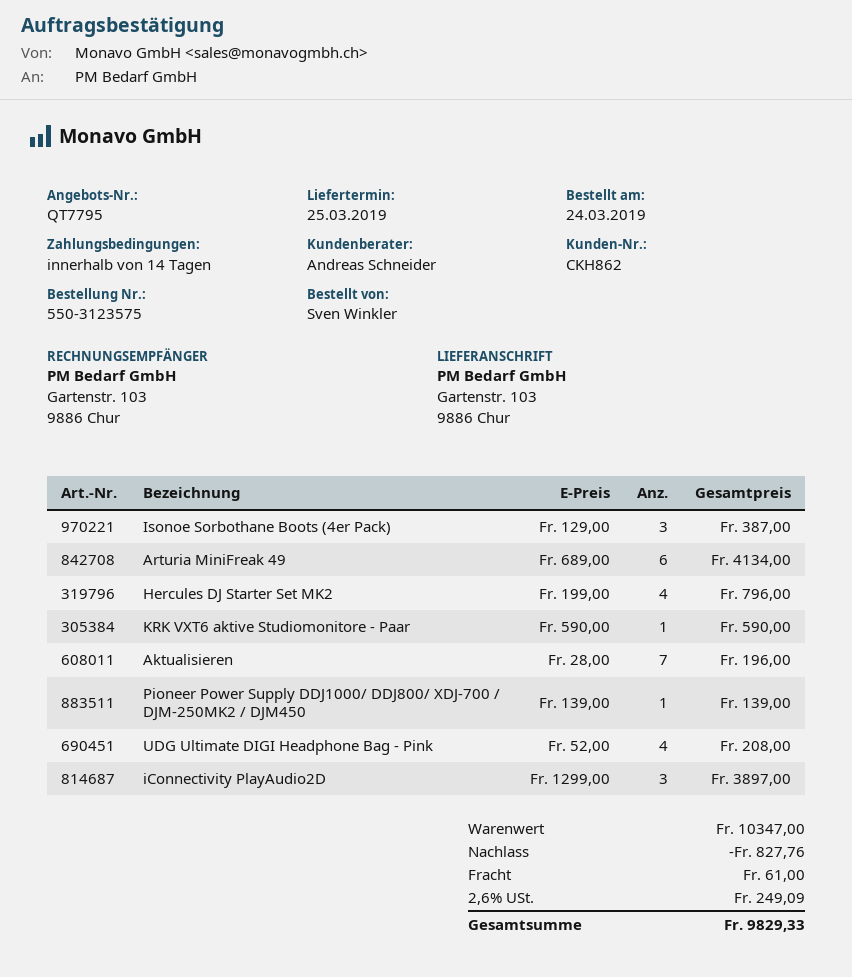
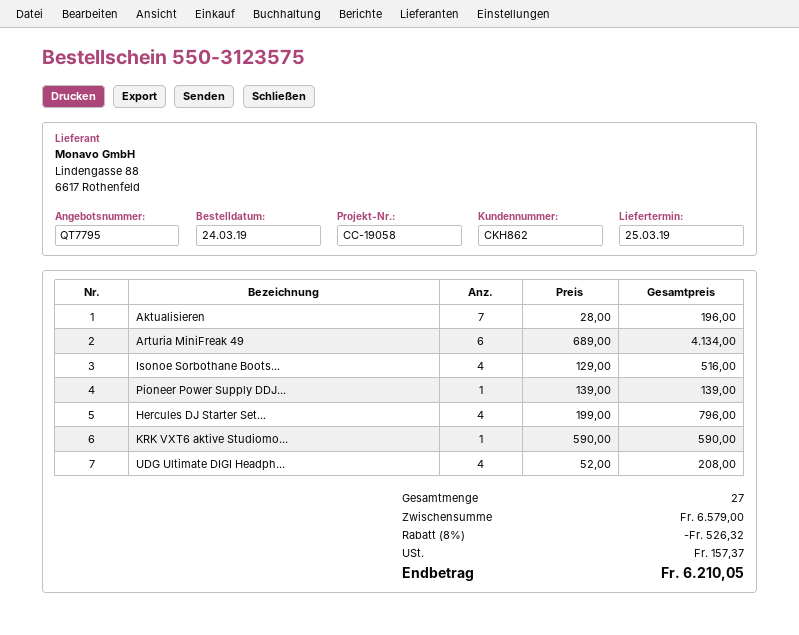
Isonoe Sorbothane Boots (4er Pack): 3 x 129.00 = 387.00 -> 4 x 129.00 = 516.00
iConnectivity PlayAudio2D: 3 x 1299.00 = 3897.00 -> none
subtotal: 10347.00 -> 6579.00
discount: 827.76 -> 526.32
shipping: 61.00 -> none
tax: 249.09 -> 157.37
total: 9829.33 -> 6210.05

